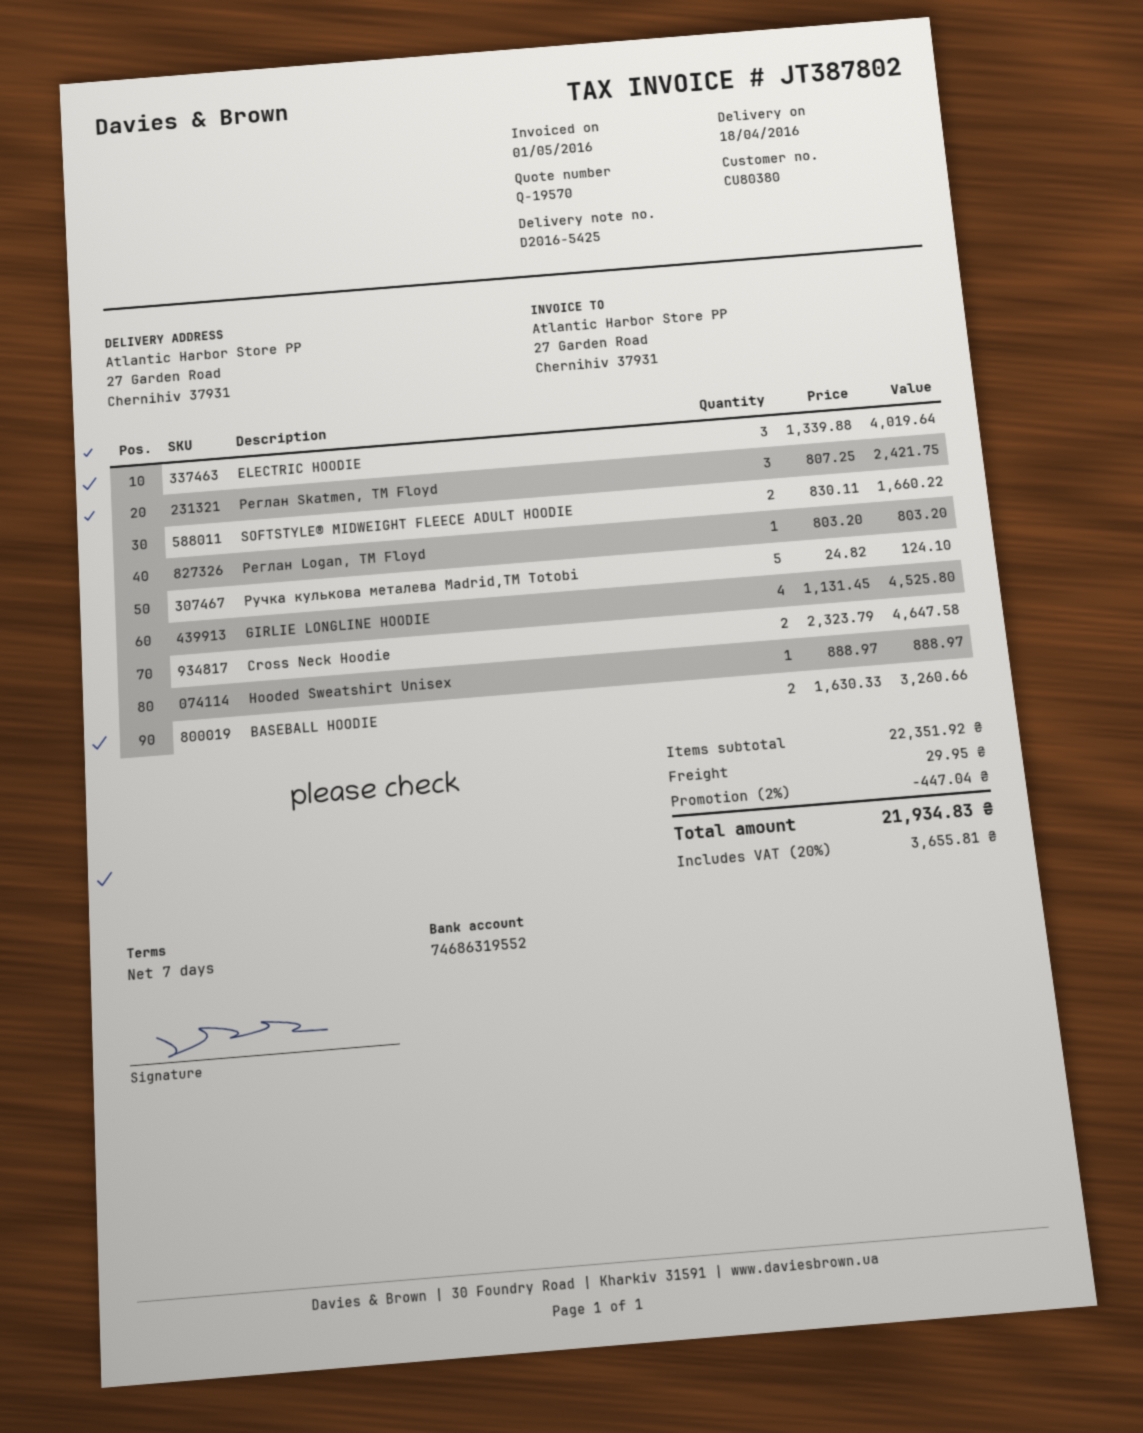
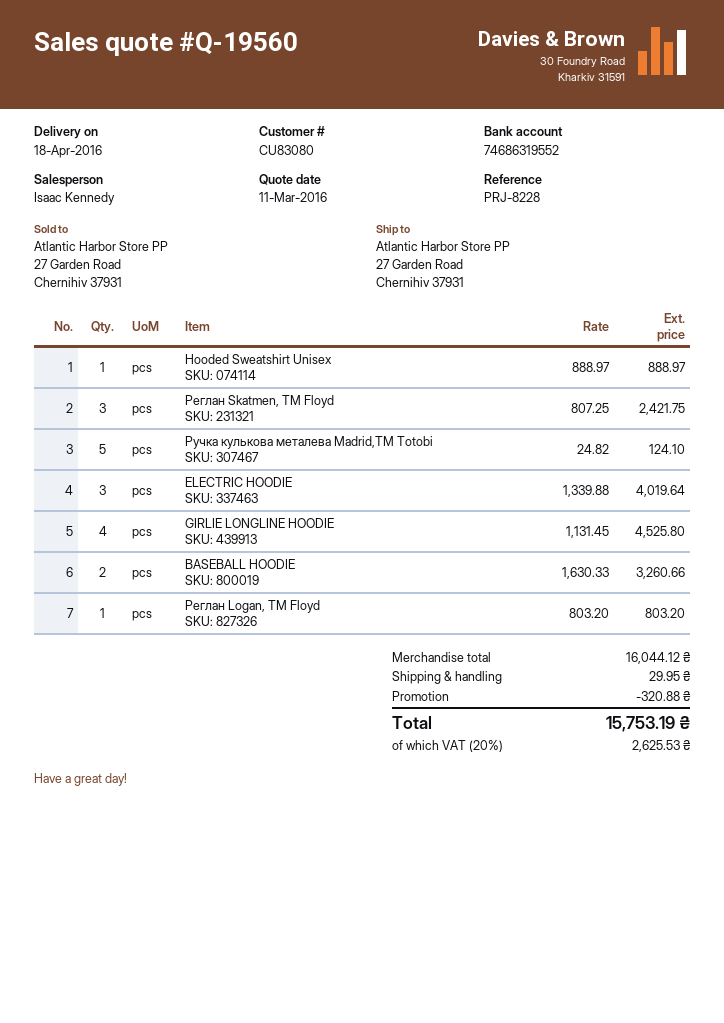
quote number: Q-19570 -> Q-19560
customer number: CU80380 -> CU83080
SOFTSTYLE® MIDWEIGHT FLEECE ADULT HOODIE: 2 x 830.11 = 1660.22 -> none
Cross Neck Hoodie: 2 x 2323.79 = 4647.58 -> none
subtotal: 22351.92 -> 16044.12
discount: 447.04 -> 320.88
tax: 20% = 3655.81 -> 20% = 2625.53
total: 21934.83 -> 15753.19

